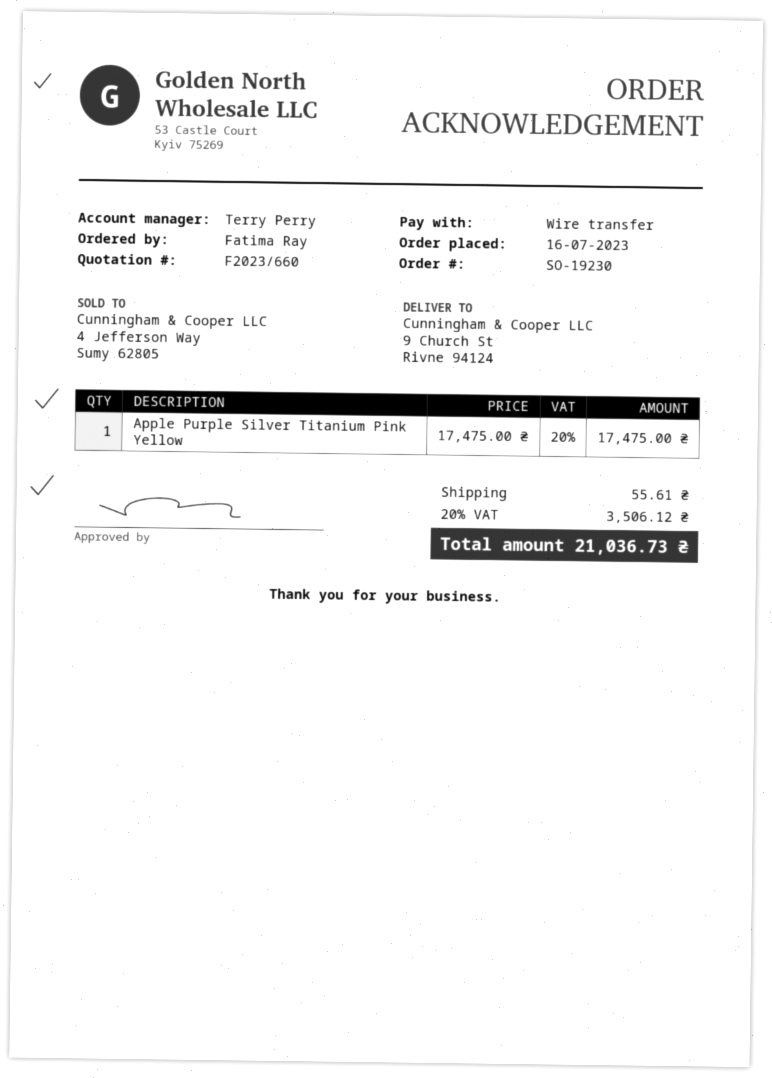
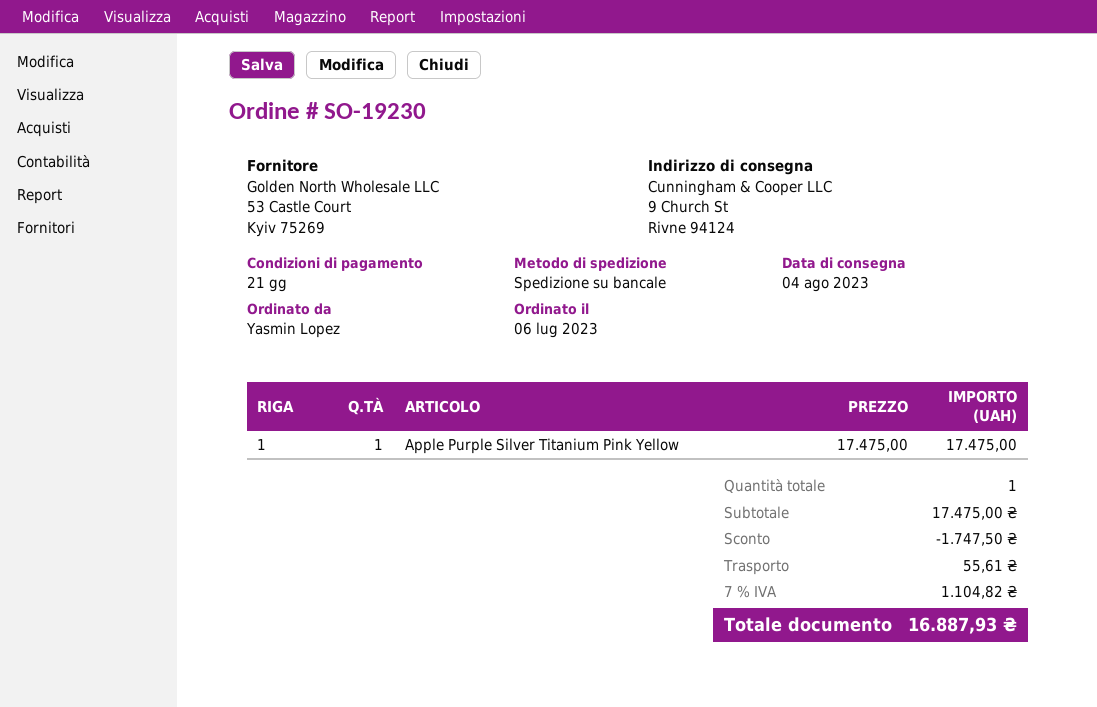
order date: 2023-07-16 -> 2023-07-06
ordered by: Fatima Ray -> Yasmin Lopez
discount: none -> 1747.50
tax: 20% = 3506.12 -> 7% = 1104.82
total: 21036.73 -> 16887.93

